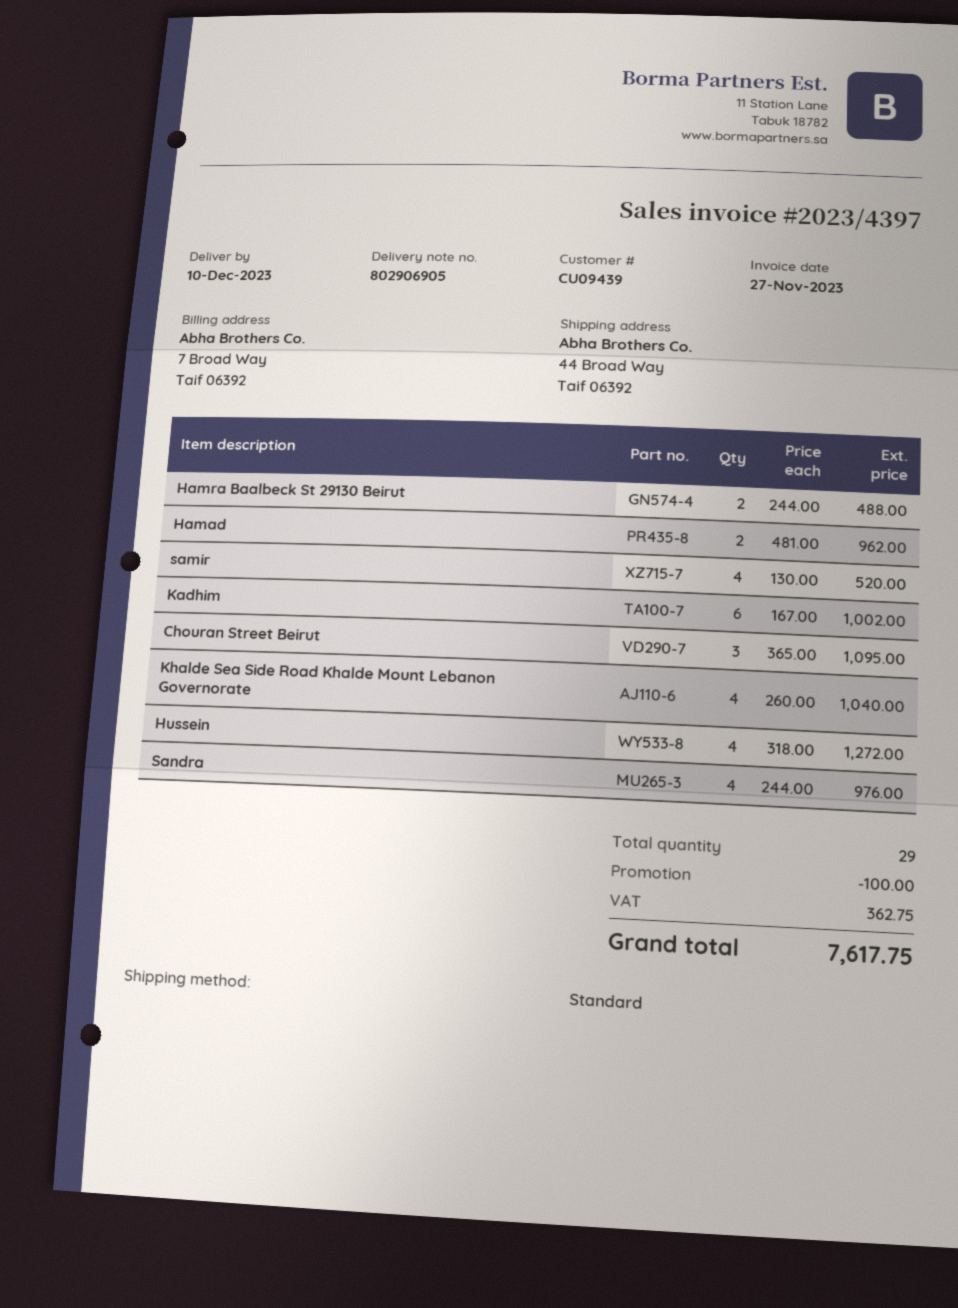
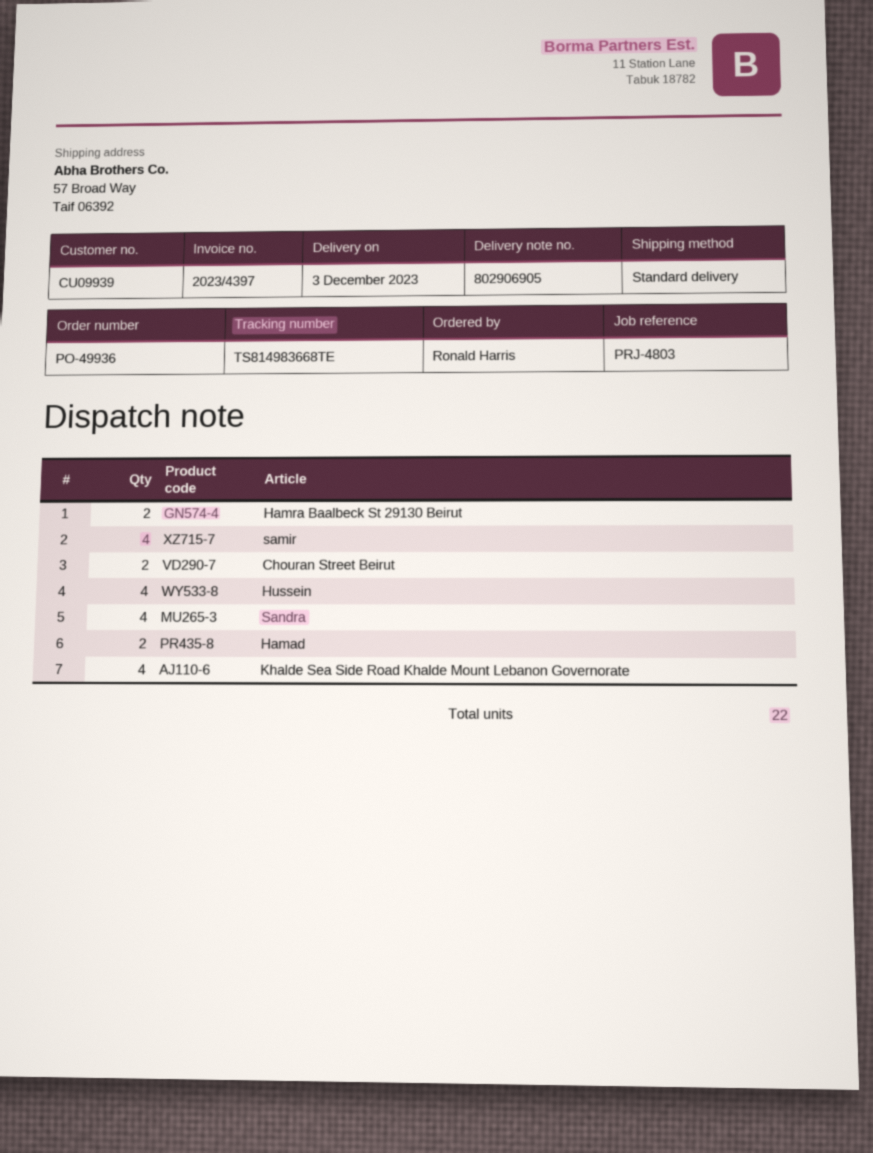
delivery date: 2023-12-10 -> 2023-12-03
customer number: CU09439 -> CU09939
ship to: 44 Broad Way, Taif 06392 -> 57 Broad Way, Taif 06392
Kadhim: 6 -> none
Chouran Street Beirut: 3 -> 2
total quantity: 29 -> 22

